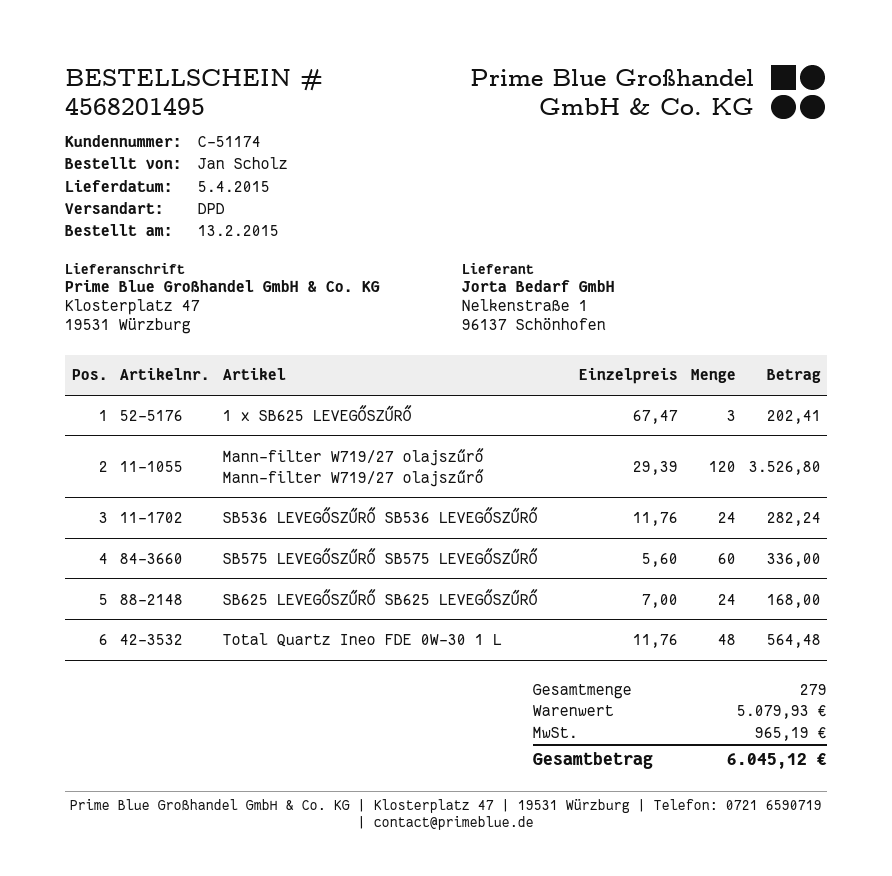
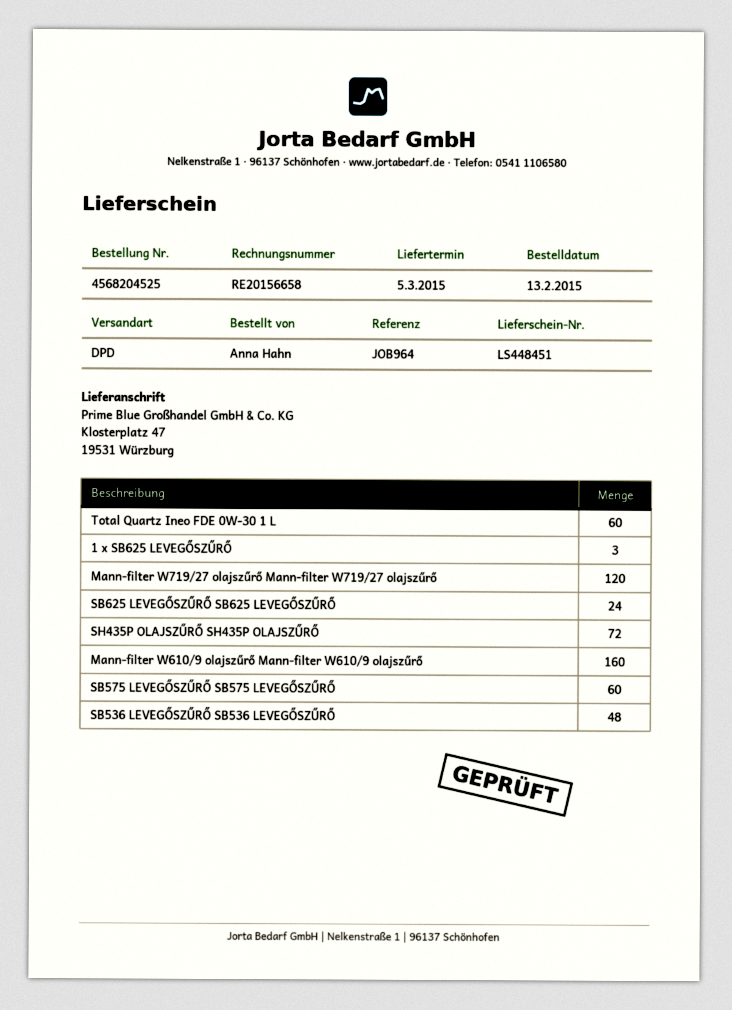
order number: 4568201495 -> 4568204525
delivery date: 2015-04-05 -> 2015-03-05
ordered by: Jan Scholz -> Anna Hahn
SB536 LEVEGŐSZŰRŐ SB536 LEVEGŐSZŰRŐ: 24 -> 48
Total Quartz Ineo FDE 0W-30 1 L: 48 -> 60
SH435P OLAJSZŰRŐ SH435P OLAJSZŰRŐ: none -> 72
Mann-filter W610/9 olajszűrő Mann-filter W610/9 olajszűrő: none -> 160

